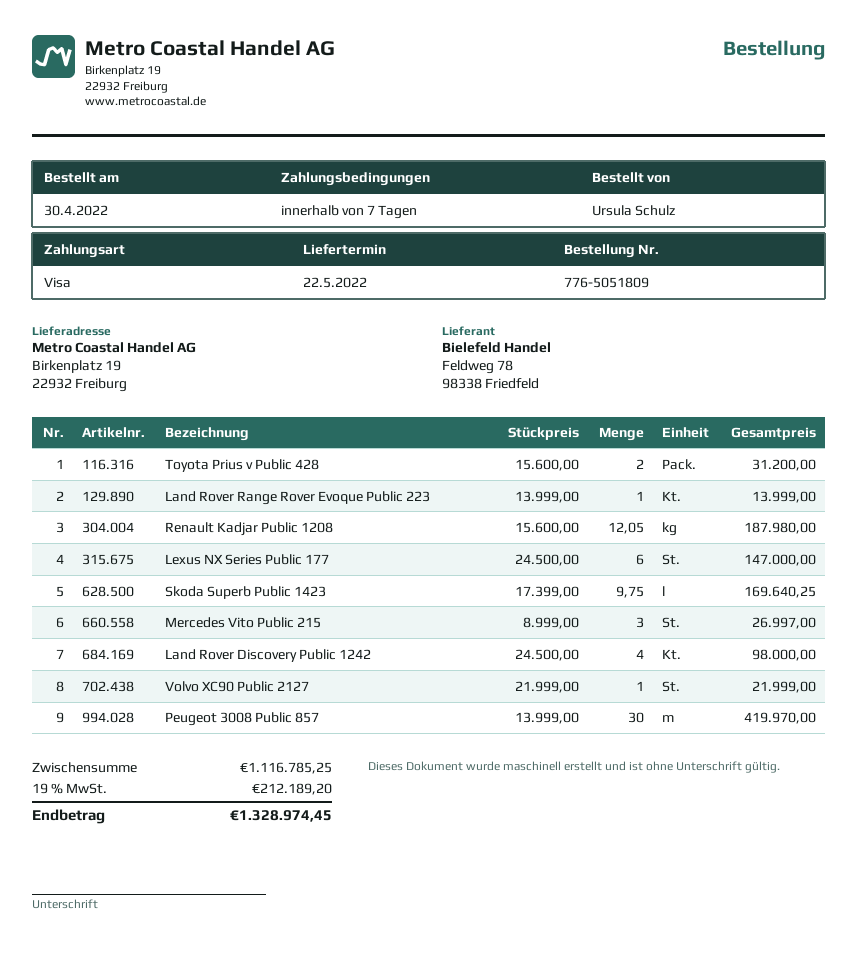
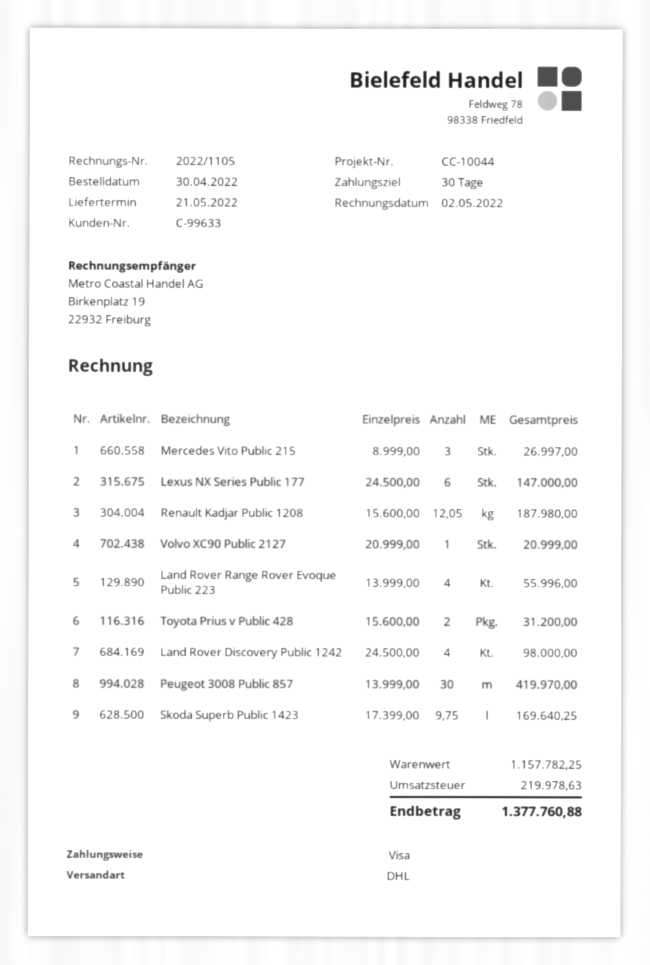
delivery date: 2022-05-22 -> 2022-05-21
payment terms: 7 days -> 30 days
Land Rover Range Rover Evoque Public 223: 1 x 13999.00 = 13999.00 -> 4 x 13999.00 = 55996.00
Volvo XC90 Public 2127: 1 x 21999.00 = 21999.00 -> 1 x 20999.00 = 20999.00
subtotal: 1116785.25 -> 1157782.25
tax: 212189.20 -> 219978.63
total: 1328974.45 -> 1377760.88

